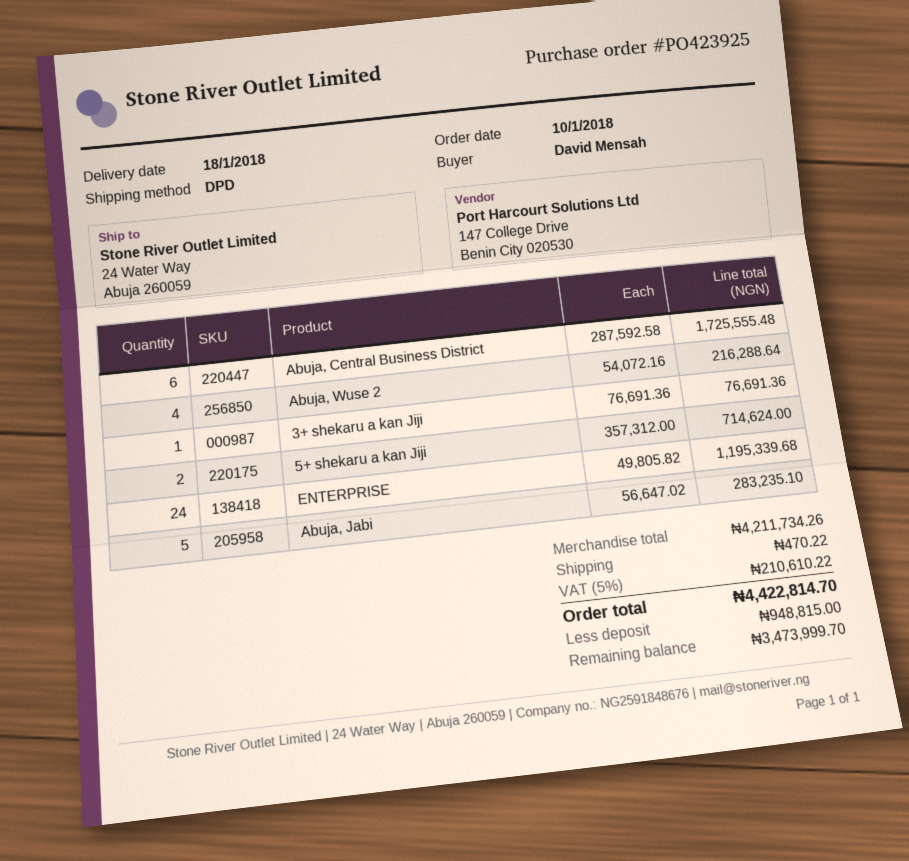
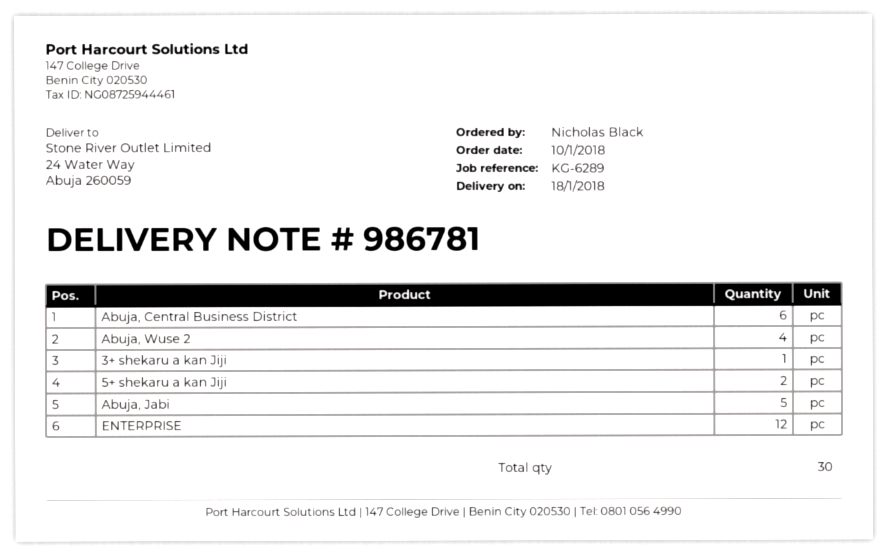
ordered by: David Mensah -> Nicholas Black
ENTERPRISE: 24 -> 12

